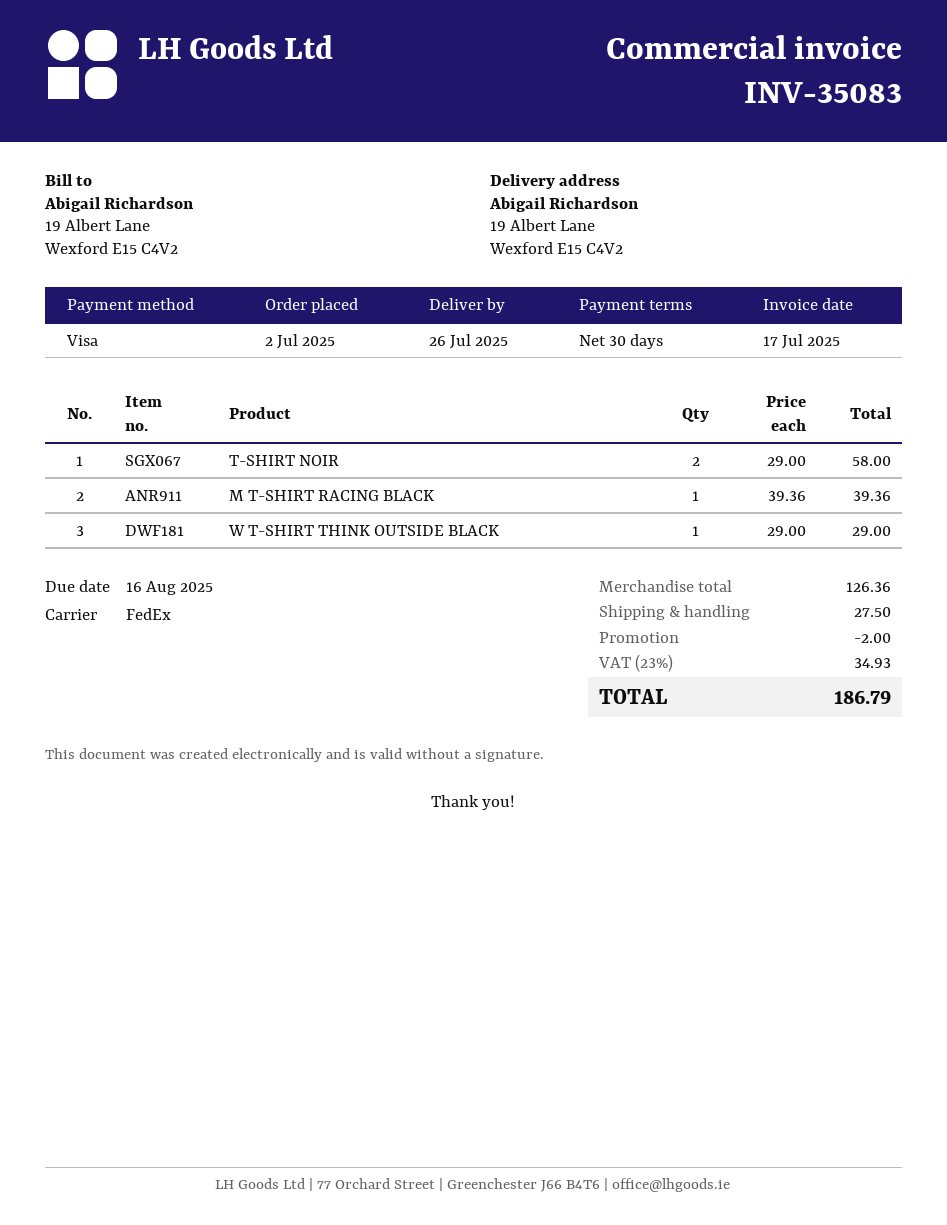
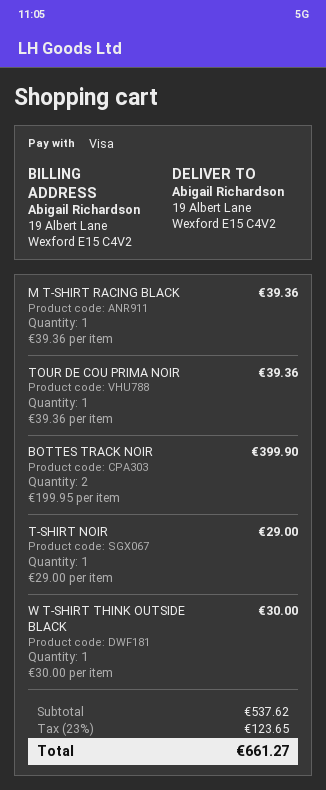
T-SHIRT NOIR: 2 x 29.00 = 58.00 -> 1 x 29.00 = 29.00
W T-SHIRT THINK OUTSIDE BLACK: 1 x 29.00 = 29.00 -> 1 x 30.00 = 30.00
TOUR DE COU PRIMA NOIR: none -> 1 x 39.36 = 39.36
BOTTES TRACK NOIR: none -> 2 x 199.95 = 399.90
subtotal: 126.36 -> 537.62
discount: 2.00 -> none
shipping: 27.50 -> none
tax: 23% = 34.93 -> 23% = 123.65
total: 186.79 -> 661.27

